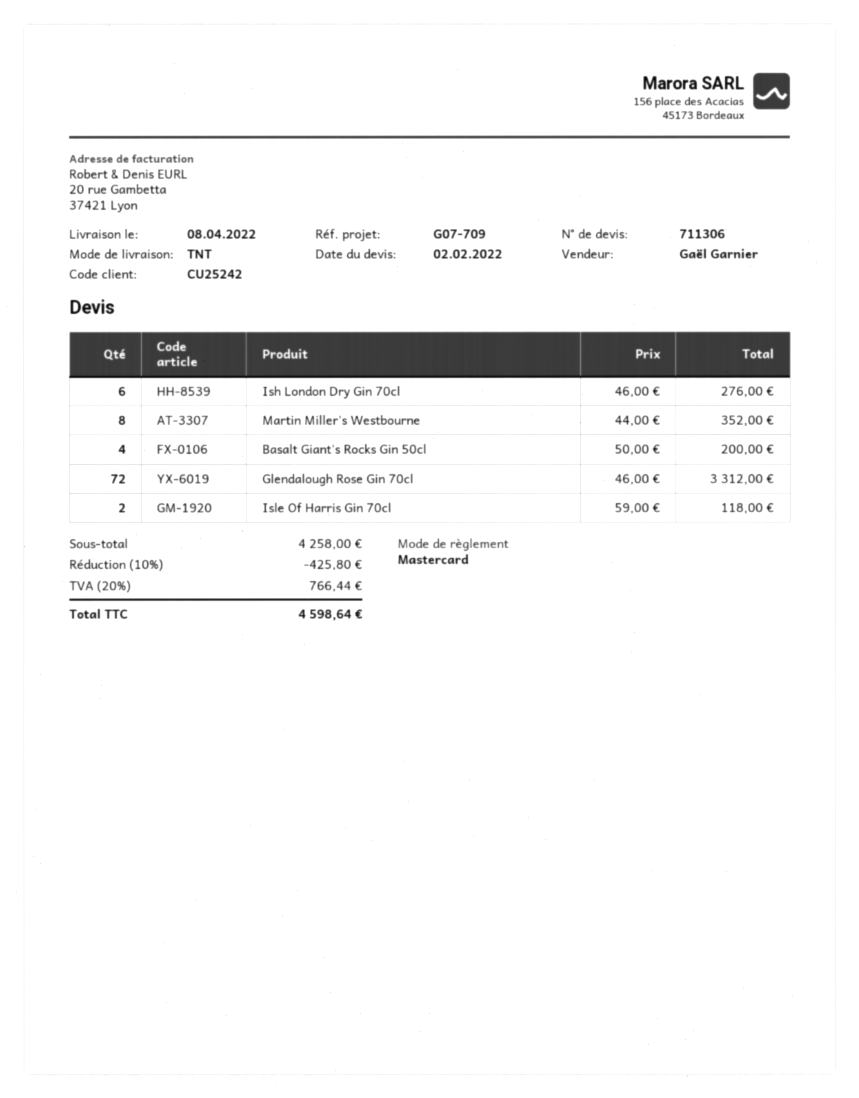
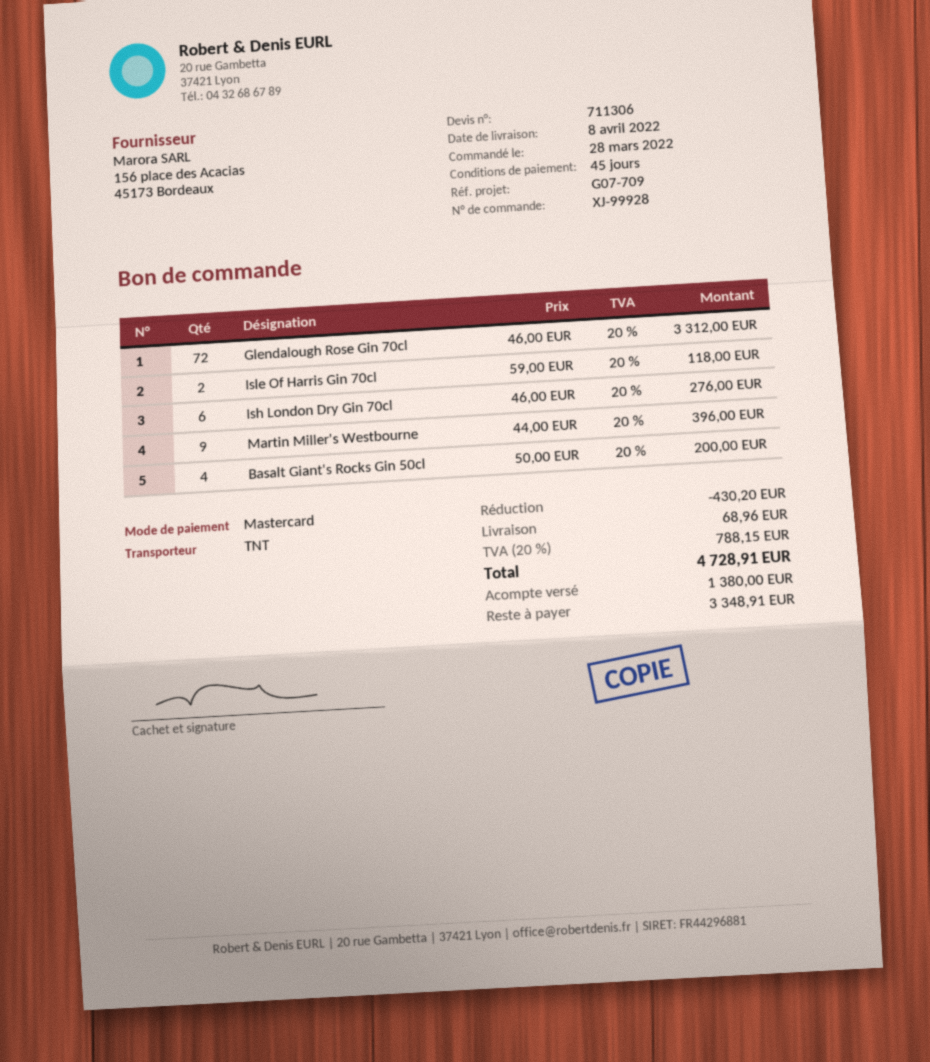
Martin Miller's Westbourne: 8 x 44.00 = 352.00 -> 9 x 44.00 = 396.00
discount: 425.80 -> 430.20
shipping: none -> 68.96
tax: 20% = 766.44 -> 20% = 788.15
total: 4598.64 -> 4728.91

